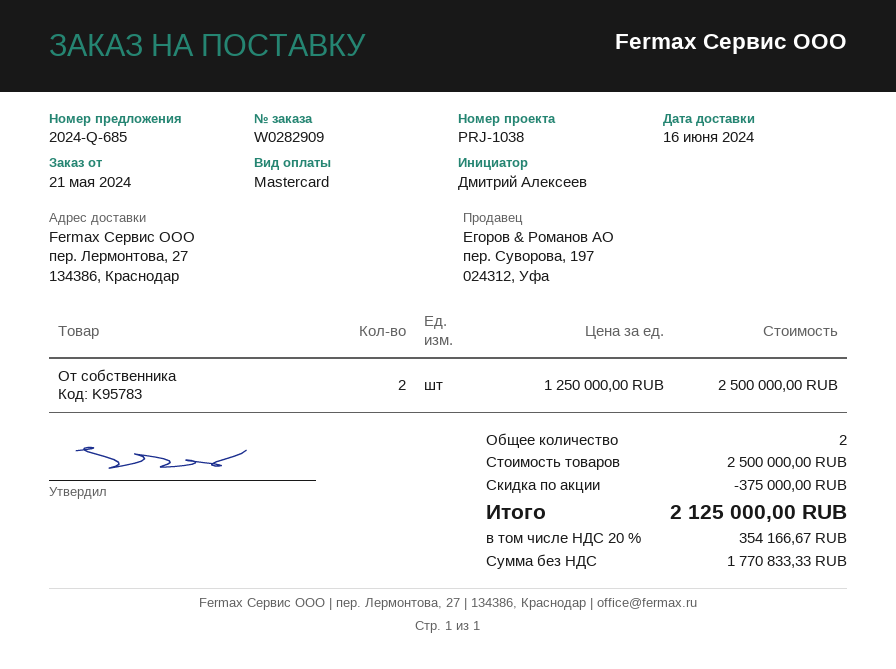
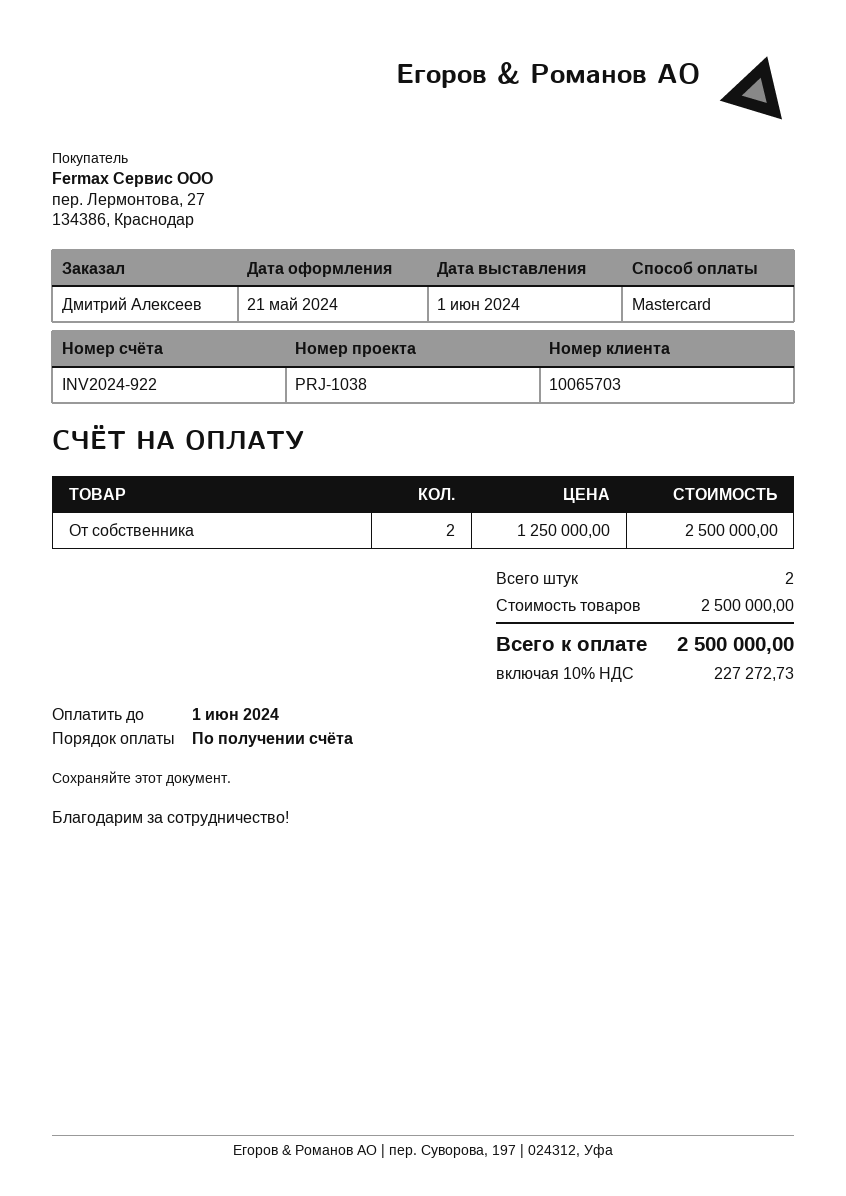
discount: 375000.00 -> none
tax: 20% = 354166.67 -> 10% = 227272.73
total: 2125000.00 -> 2500000.00

